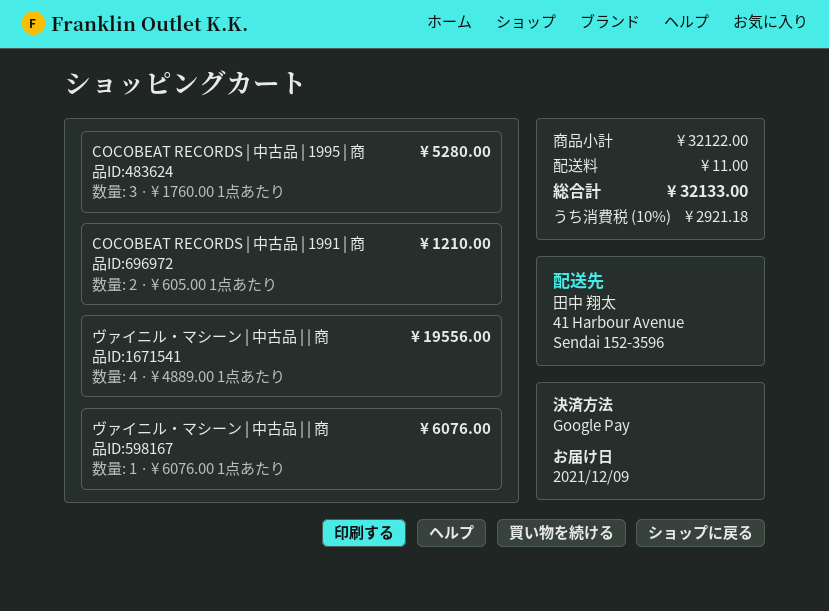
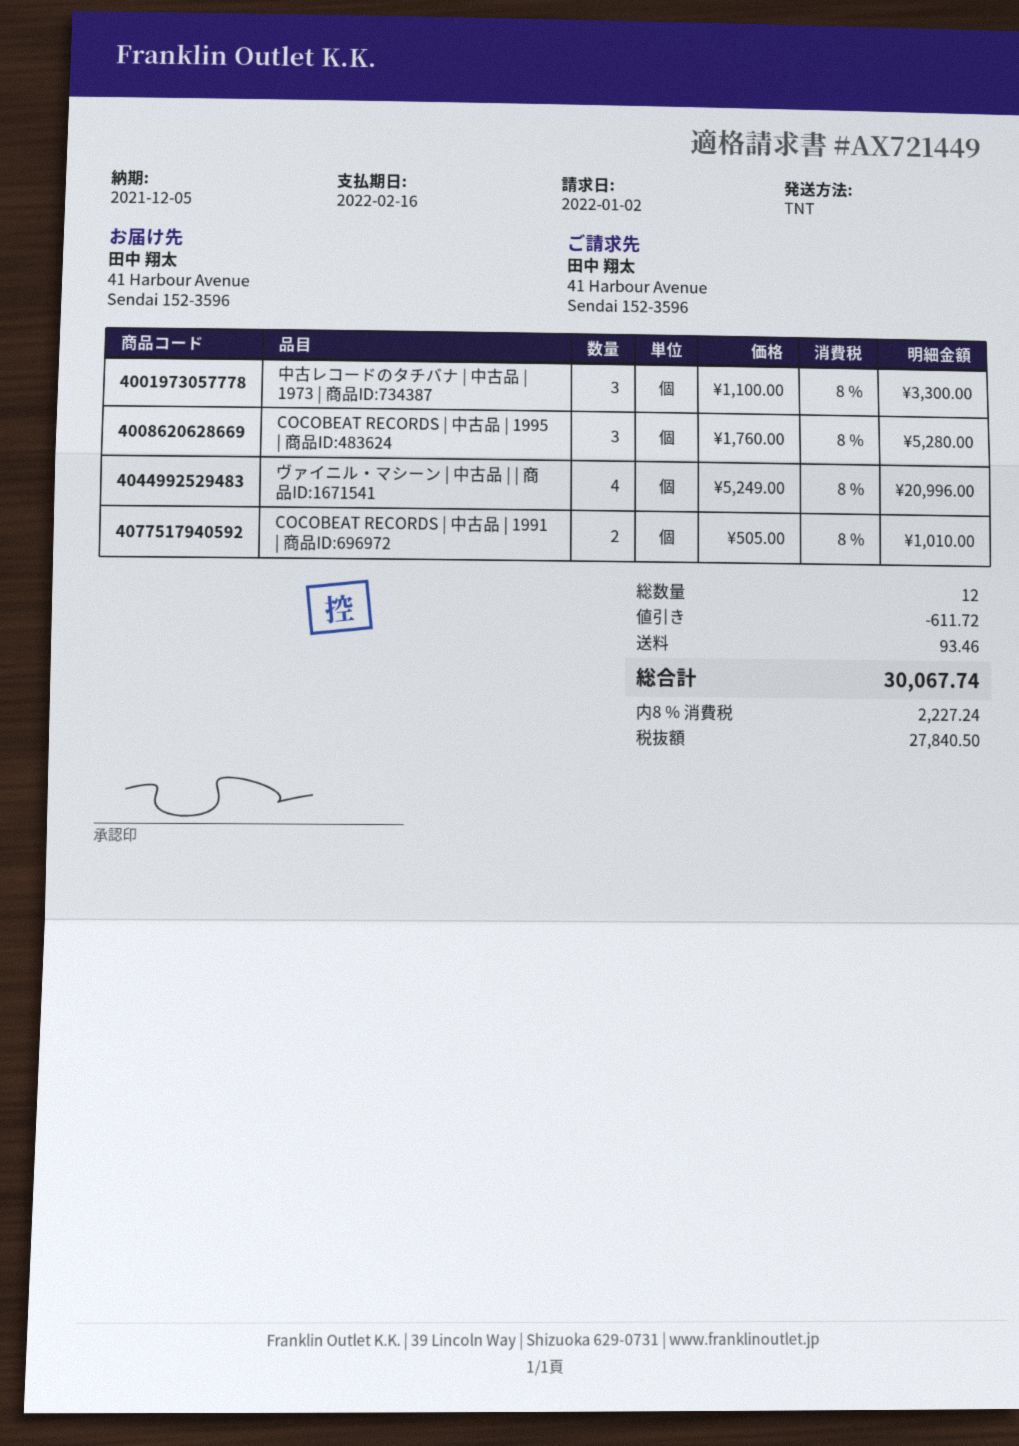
delivery date: 2021-12-09 -> 2021-12-05
COCOBEAT RECORDS | 中古品 | 1991 | 商品ID:696972: 2 x 605.00 = 1210.00 -> 2 x 505.00 = 1010.00
ヴァイニル・マシーン | 中古品 | | 商品ID:1671541: 4 x 4889.00 = 19556.00 -> 4 x 5249.00 = 20996.00
ヴァイニル・マシーン | 中古品 | | 商品ID:598167: 1 x 6076.00 = 6076.00 -> none
中古レコードのタチバナ | 中古品 | 1973 | 商品ID:734387: none -> 3 x 1100.00 = 3300.00
discount: none -> 611.72
shipping: 11.00 -> 93.46
tax: 10% = 2921.18 -> 8% = 2227.24
total: 32133.00 -> 30067.74

